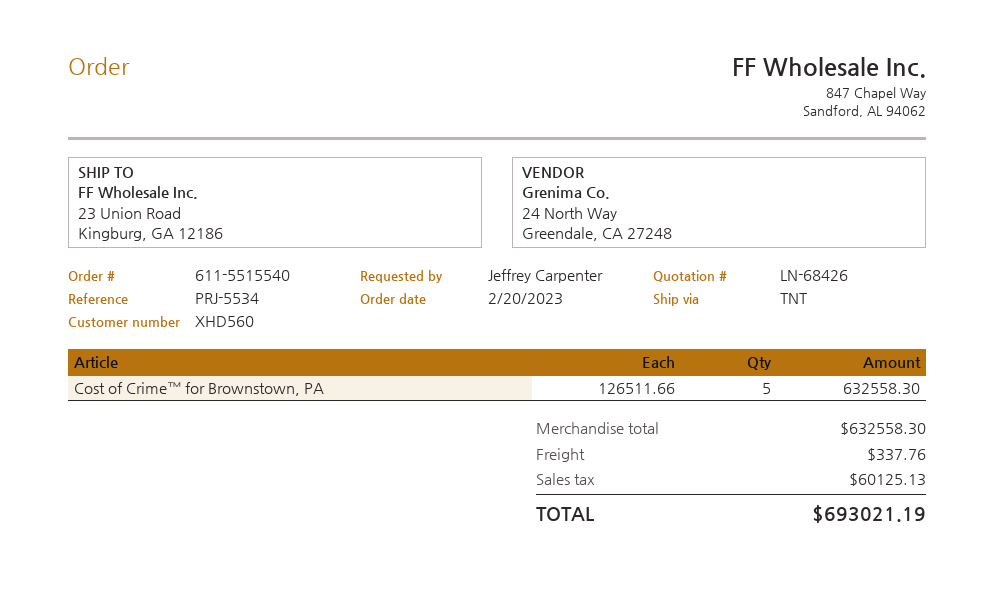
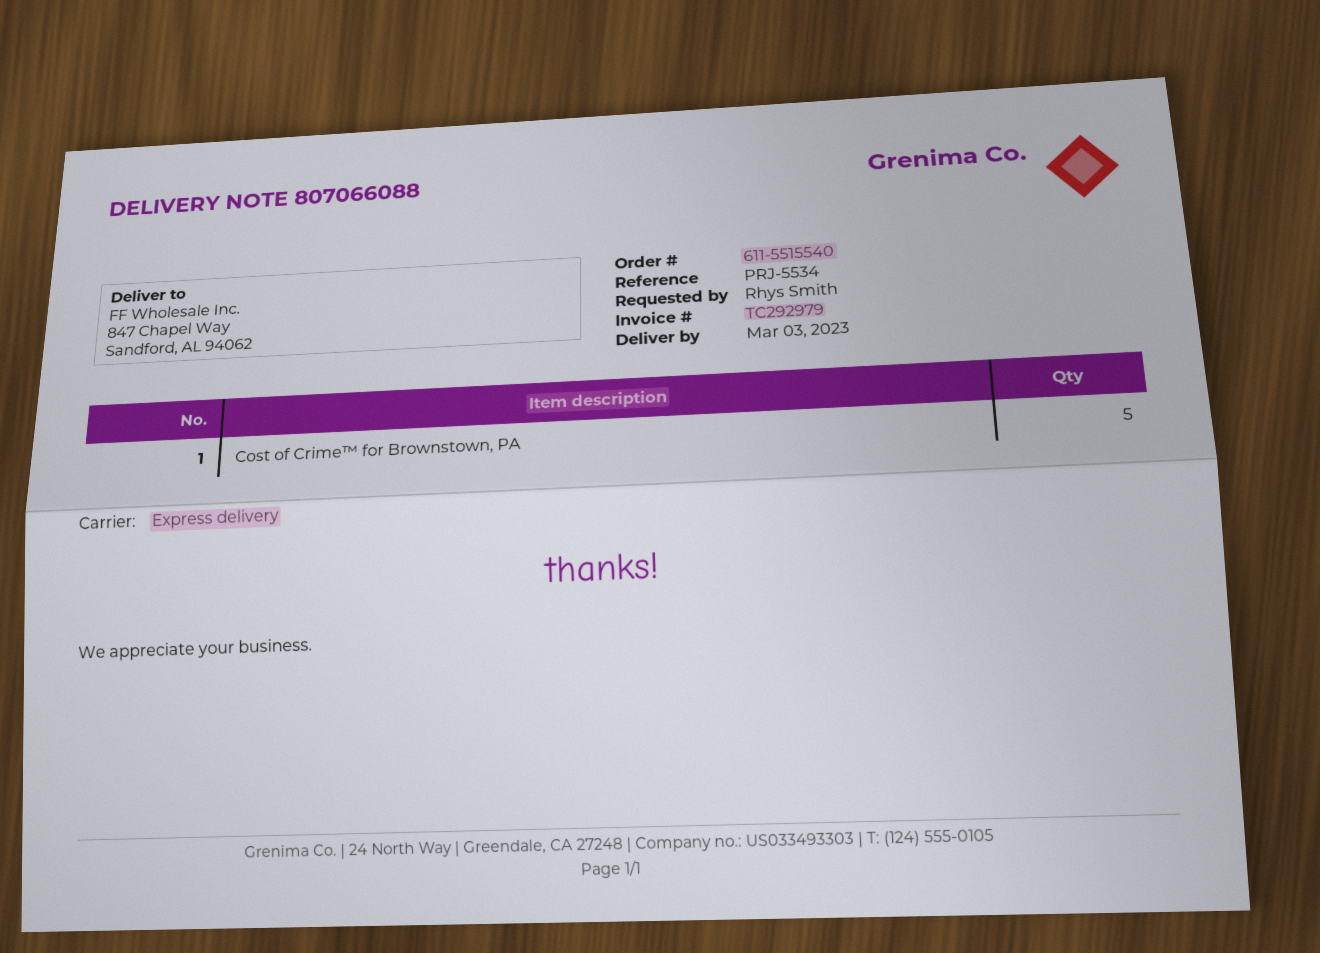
ordered by: Jeffrey Carpenter -> Rhys Smith
shipping method: TNT -> express
ship to: 23 Union Road, Kingburg, GA 12186 -> 847 Chapel Way, Sandford, AL 94062

